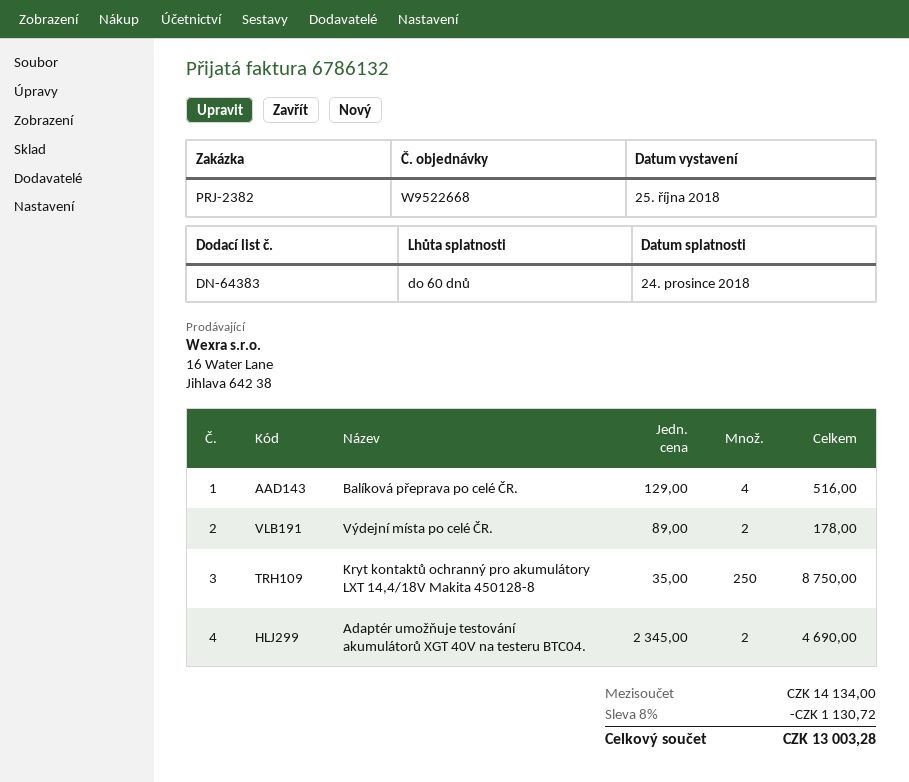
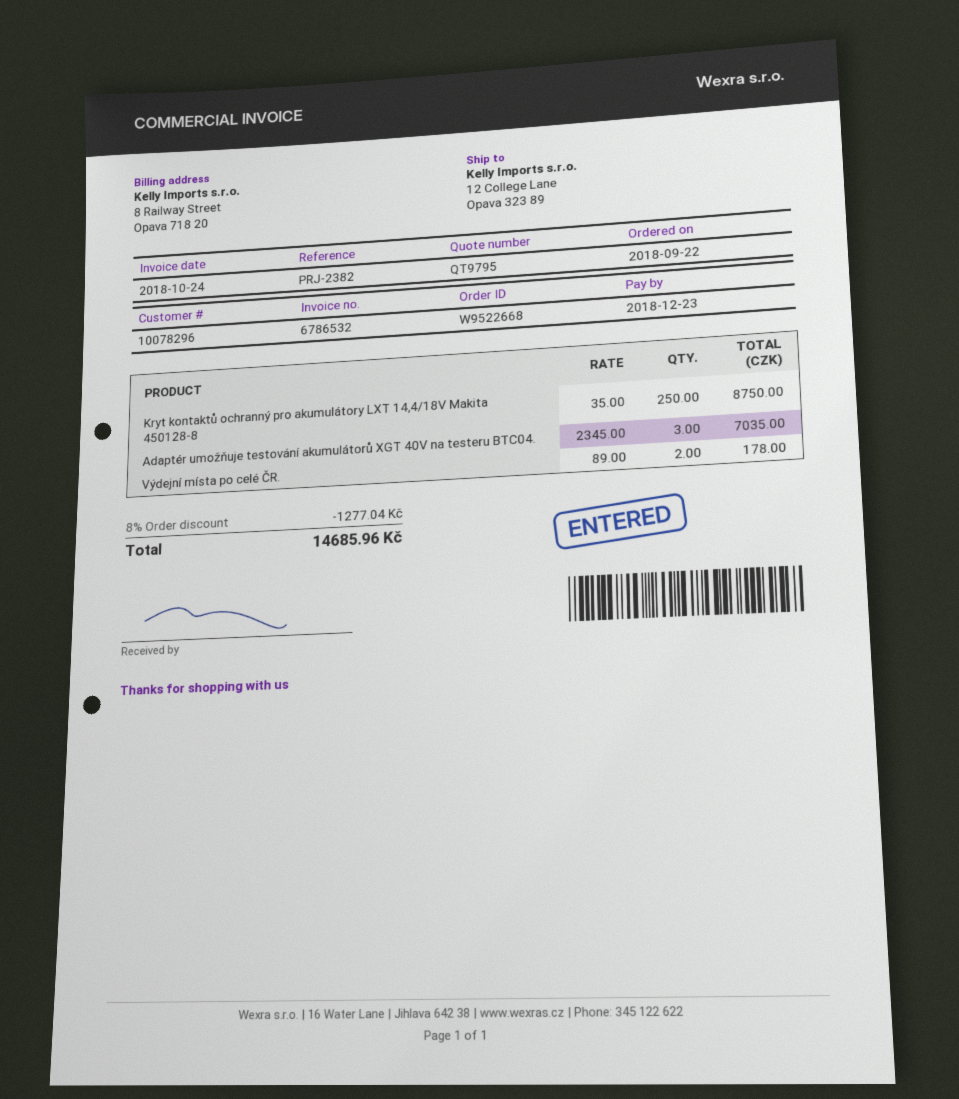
invoice number: 6786132 -> 6786532
invoice date: 2018-10-25 -> 2018-10-24
due date: 2018-12-24 -> 2018-12-23
Balíková přeprava po celé ČR.: 4 x 129.00 = 516.00 -> none
Adaptér umožňuje testování akumulátorů XGT 40V na testeru BTC04.: 2 x 2345.00 = 4690.00 -> 3 x 2345.00 = 7035.00
discount: 8% = 1130.72 -> 8% = 1277.04
total: 13003.28 -> 14685.96

